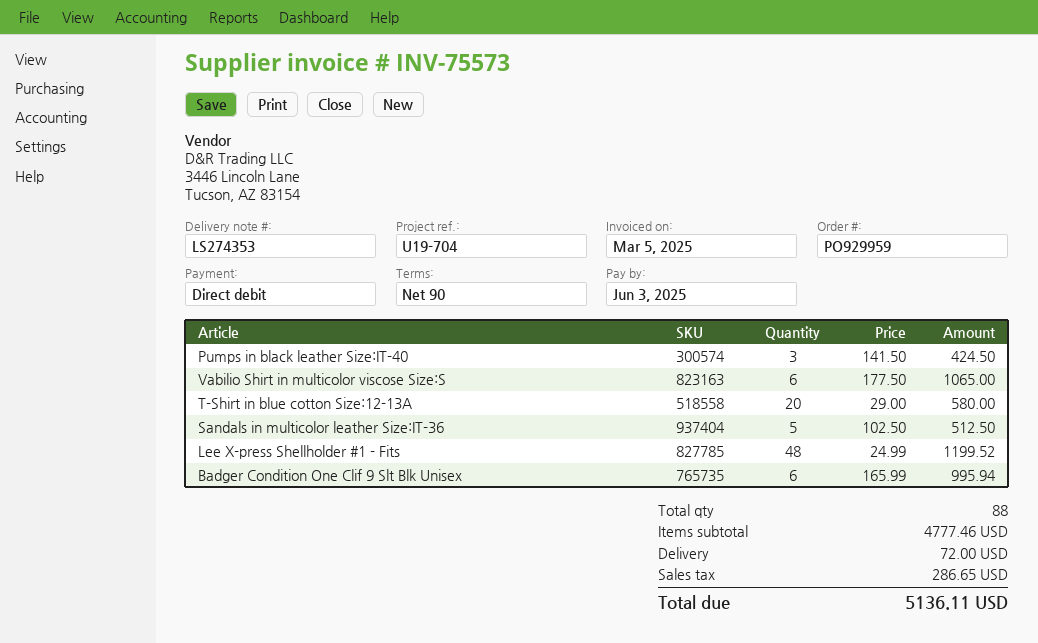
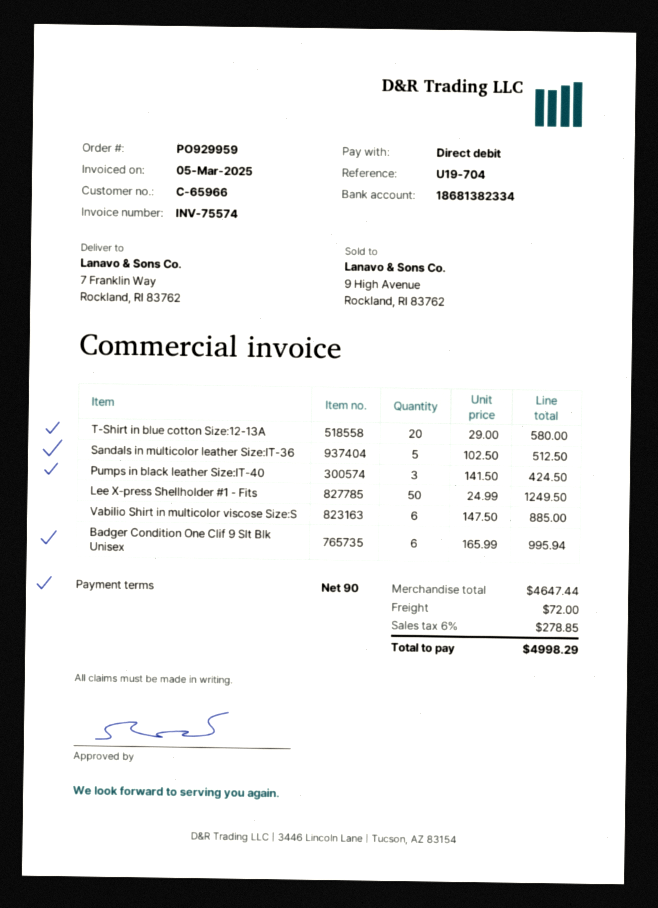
invoice number: INV-75573 -> INV-75574
Vabilio Shirt in multicolor viscose Size:S: 6 x 177.50 = 1065.00 -> 6 x 147.50 = 885.00
Lee X-press Shellholder #1 - Fits: 48 x 24.99 = 1199.52 -> 50 x 24.99 = 1249.50
subtotal: 4777.46 -> 4647.44
tax: 286.65 -> 278.85
total: 5136.11 -> 4998.29

